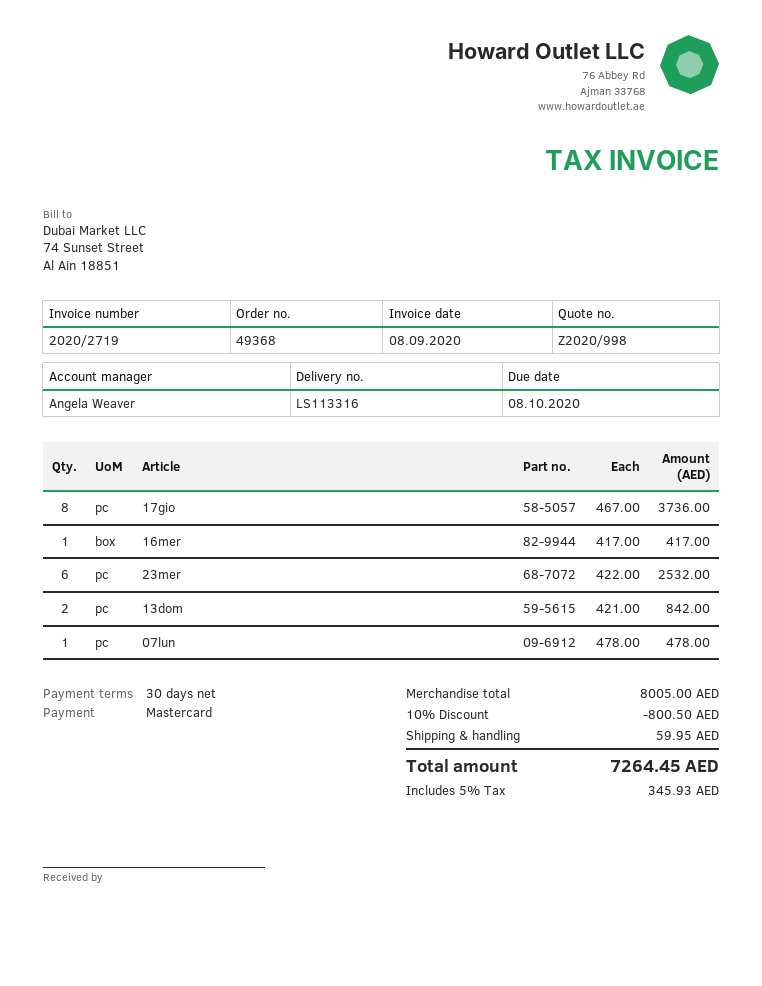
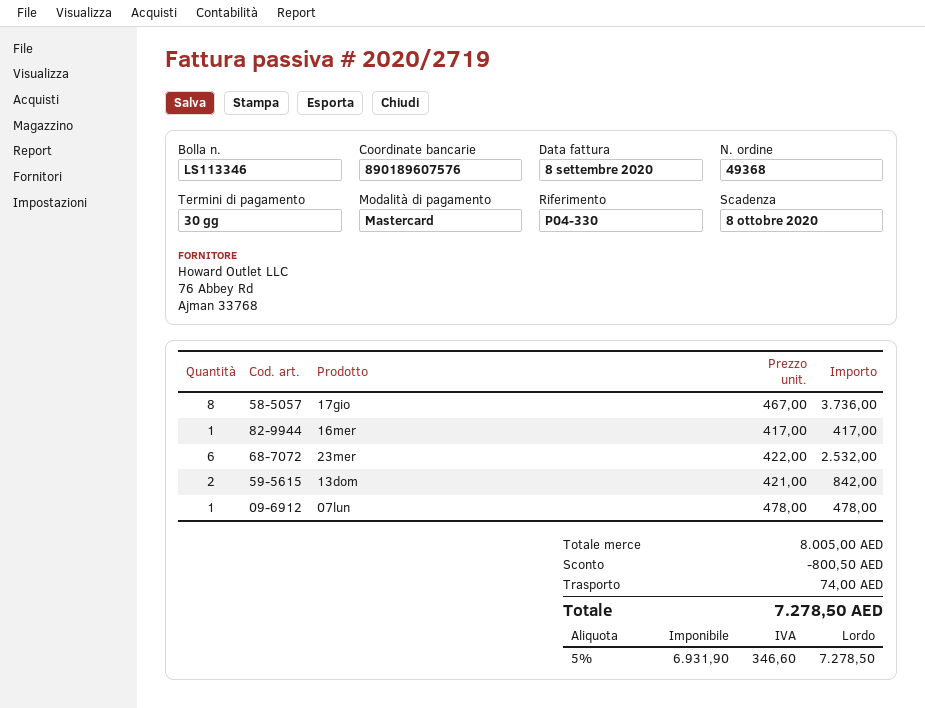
delivery note number: LS113316 -> LS113346
shipping: 59.95 -> 74.00
tax: 5% = 345.93 -> 5% = 346.60
total: 7264.45 -> 7278.50

